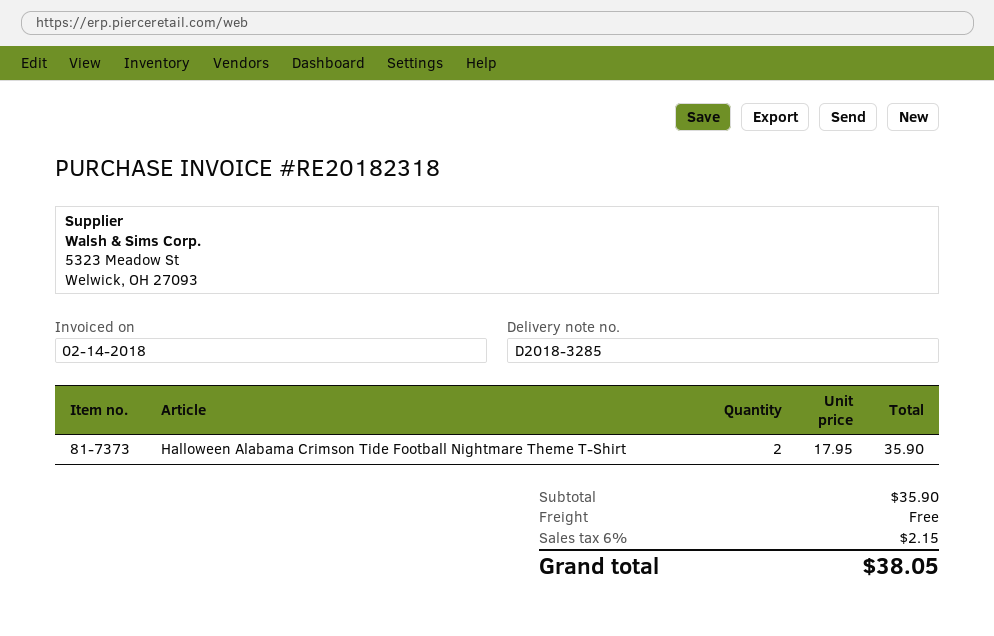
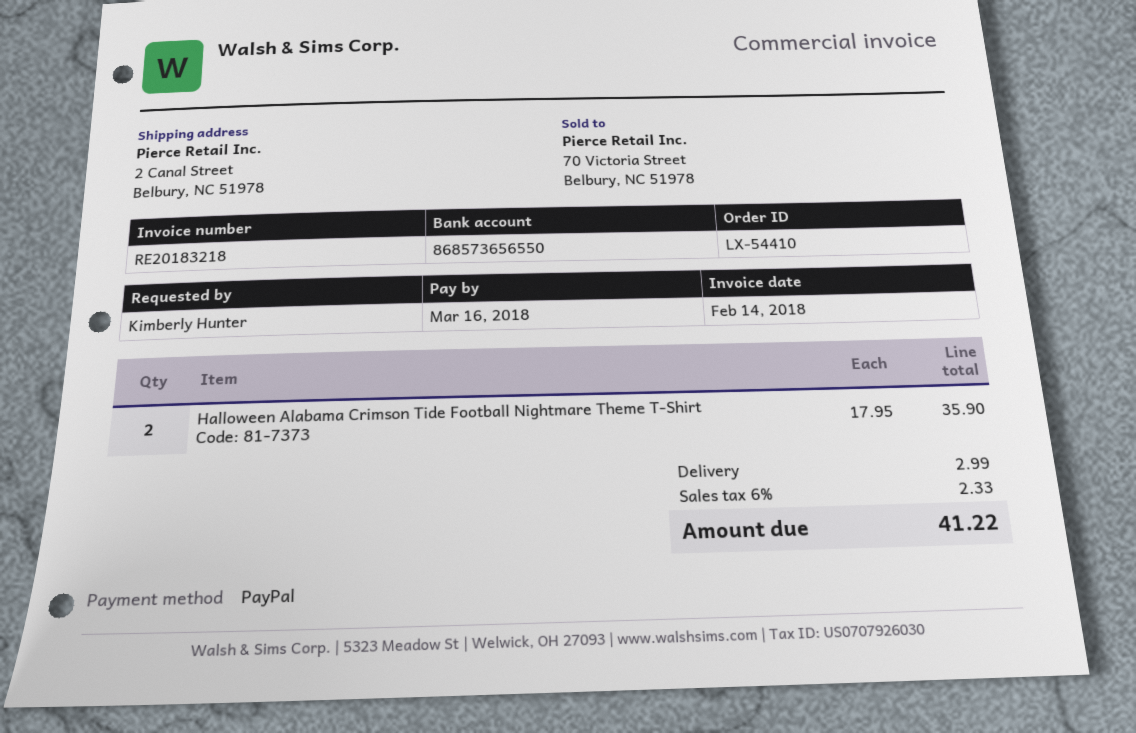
invoice number: RE20182318 -> RE20183218
shipping: 0.00 -> 2.99
tax: 6% = 2.15 -> 6% = 2.33
total: 38.05 -> 41.22

